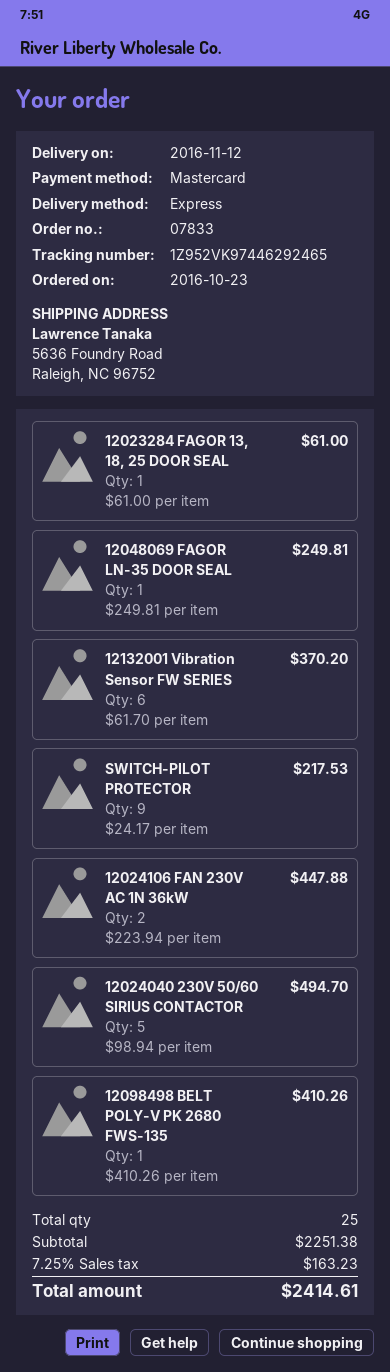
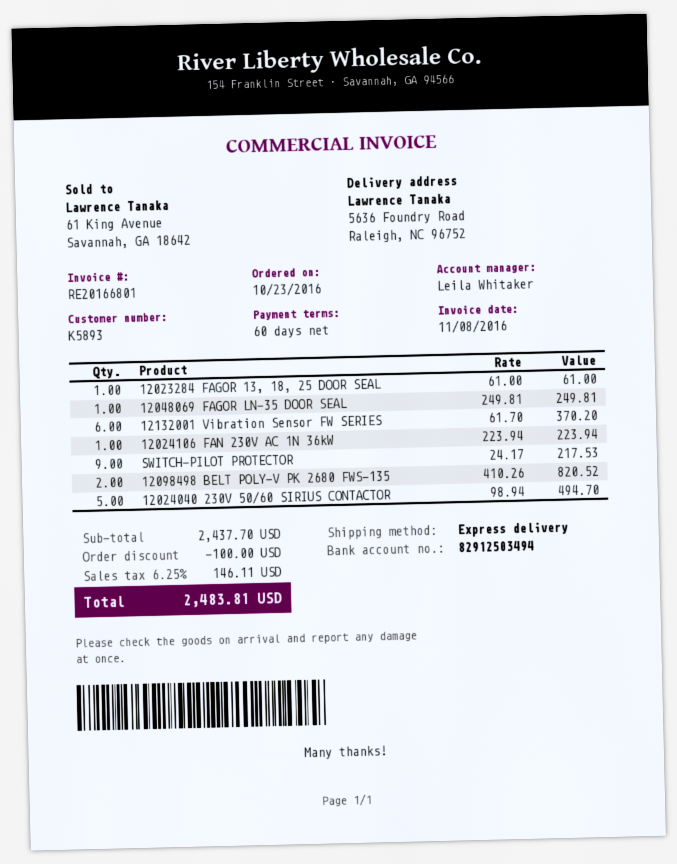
12024106 FAN 230V AC 1N 36kW: 2 x 223.94 = 447.88 -> 1 x 223.94 = 223.94
12098498 BELT POLY-V PK 2680 FWS-135: 1 x 410.26 = 410.26 -> 2 x 410.26 = 820.52
subtotal: 2251.38 -> 2437.70
discount: none -> 100.00
tax: 7.25% = 163.23 -> 6.25% = 146.11
total: 2414.61 -> 2483.81

